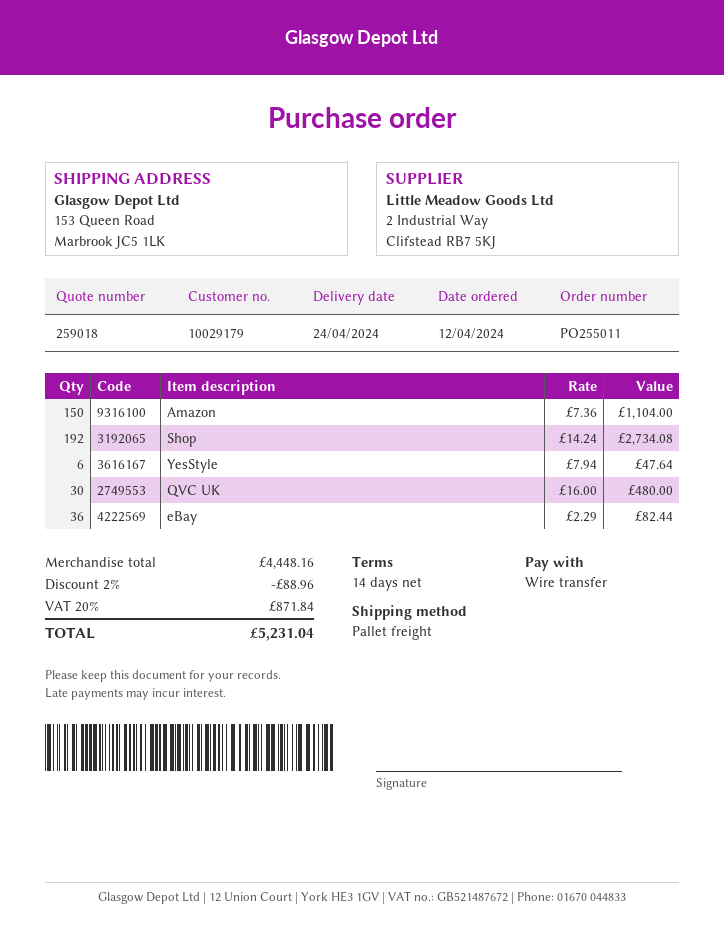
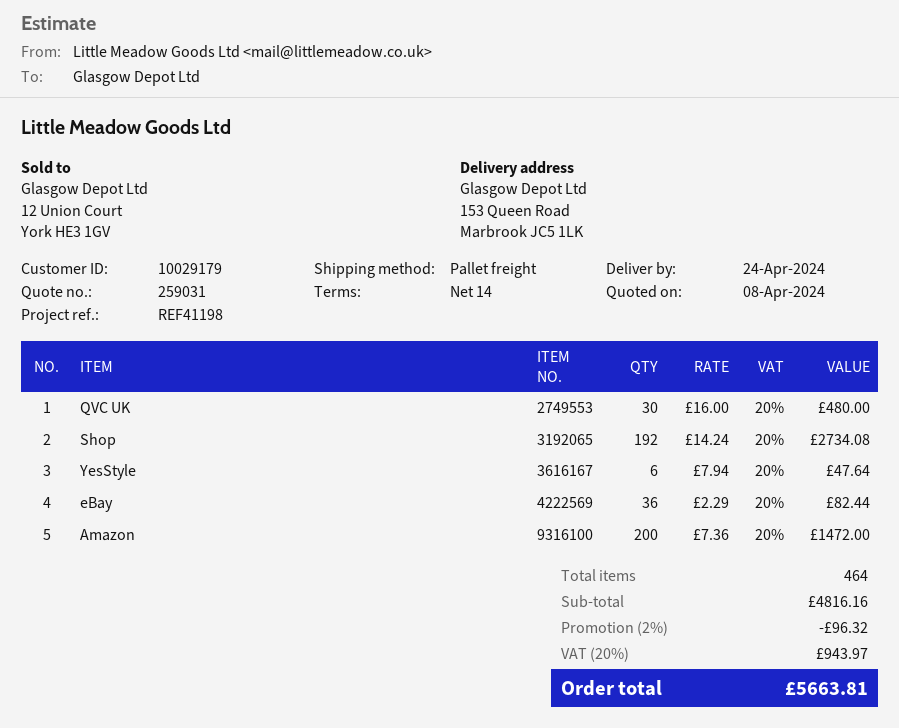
quote number: 259018 -> 259031
Amazon: 150 x 7.36 = 1104.00 -> 200 x 7.36 = 1472.00
subtotal: 4448.16 -> 4816.16
discount: 2% = 88.96 -> 2% = 96.32
tax: 20% = 871.84 -> 20% = 943.97
total: 5231.04 -> 5663.81

